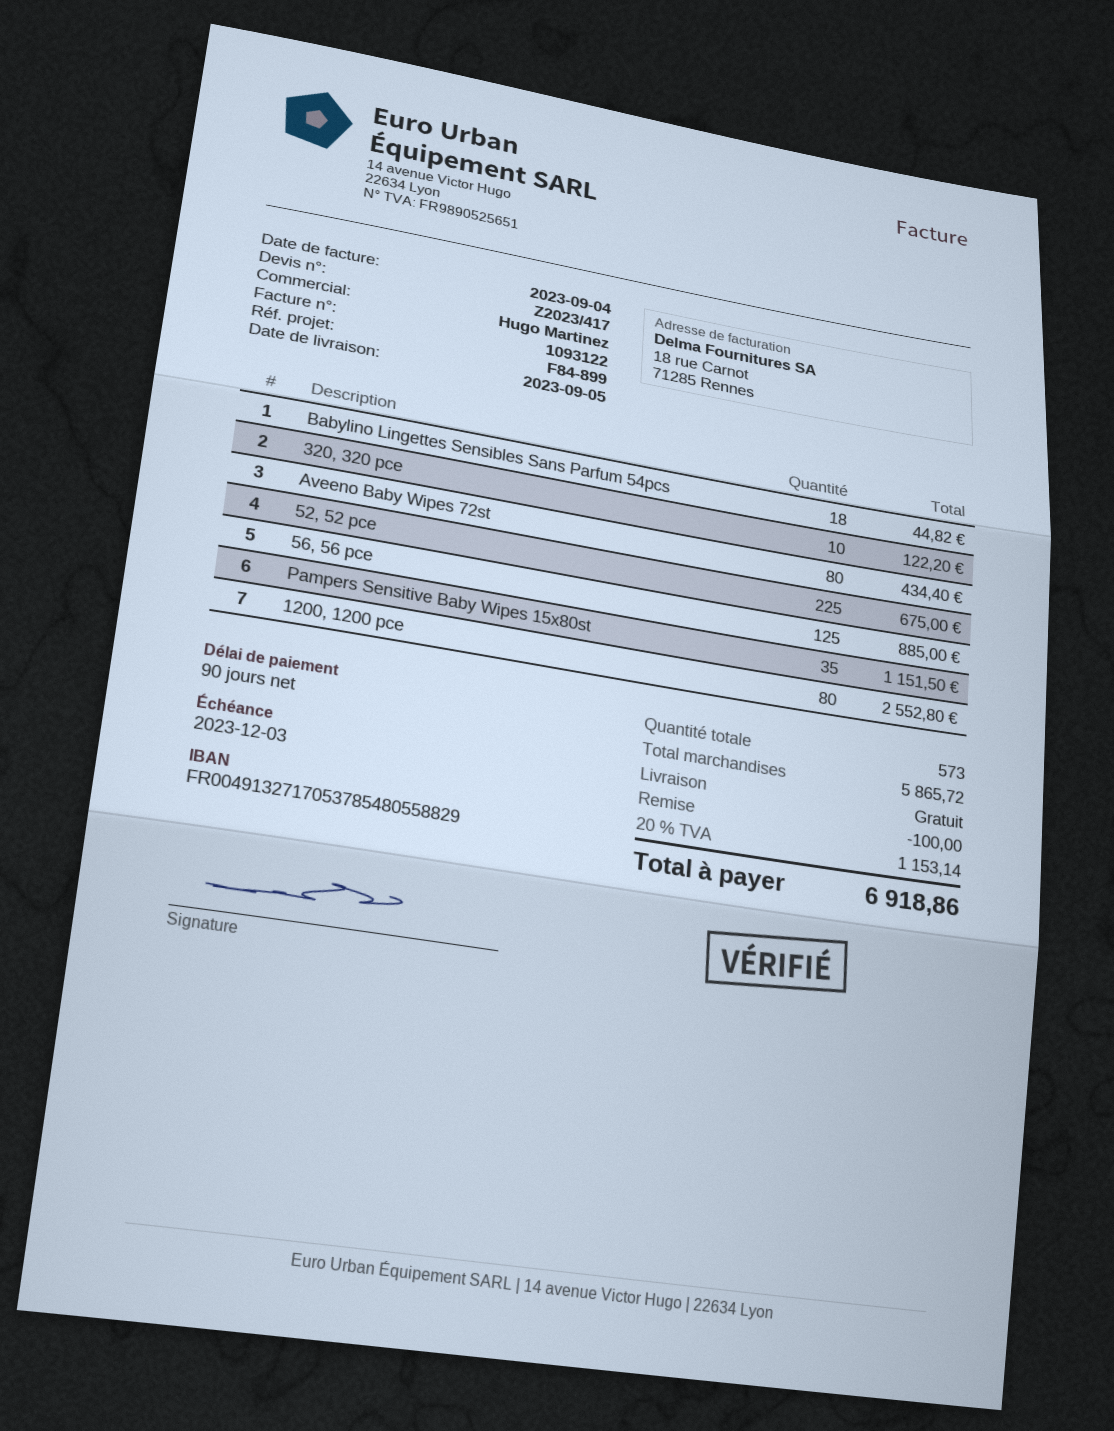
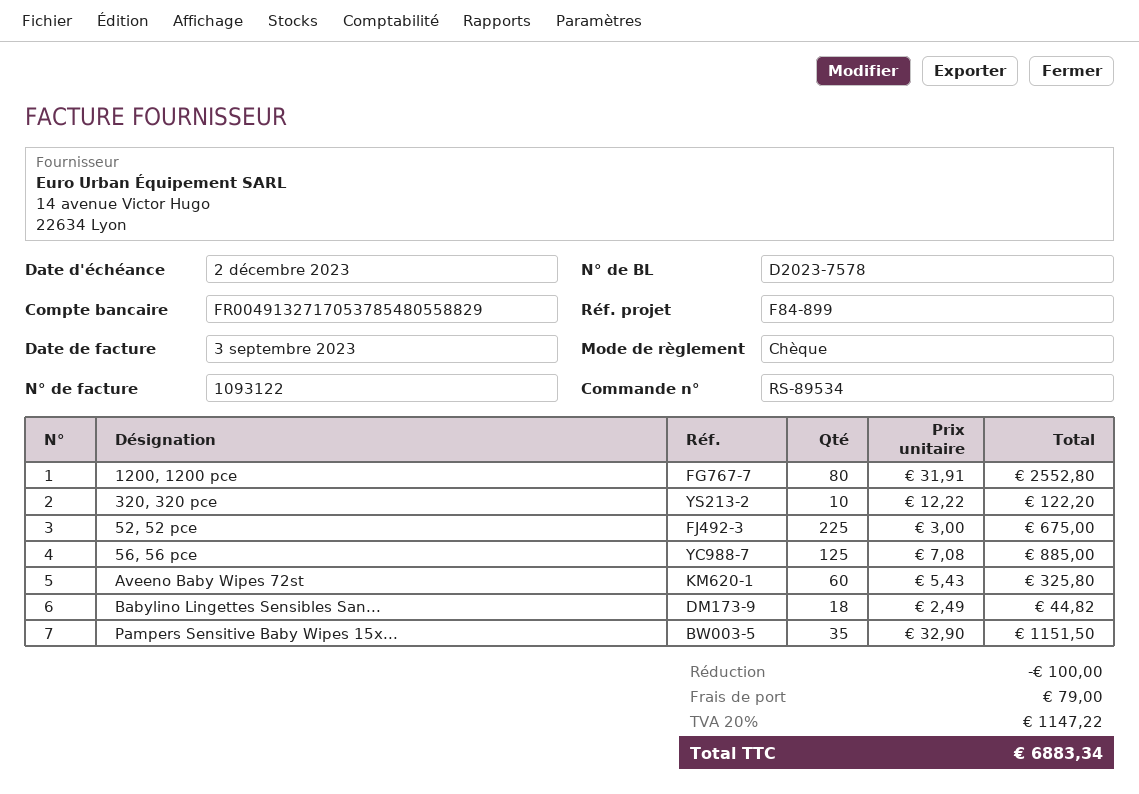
invoice date: 2023-09-04 -> 2023-09-03
due date: 2023-12-03 -> 2023-12-02
Aveeno Baby Wipes 72st: 80 for 434.40 -> 60 for 325.80
shipping: 0.00 -> 79.00
tax: 20% = 1153.14 -> 20% = 1147.22
total: 6918.86 -> 6883.34

